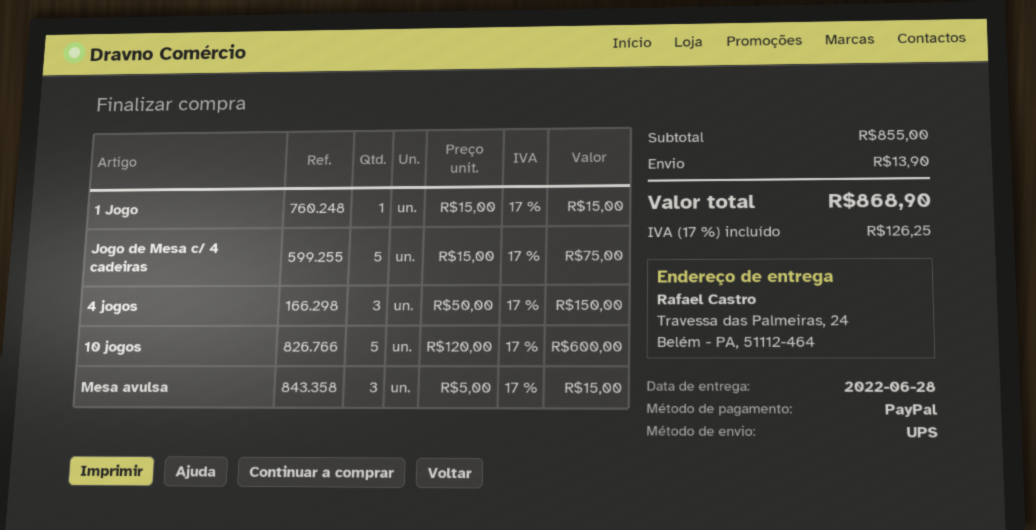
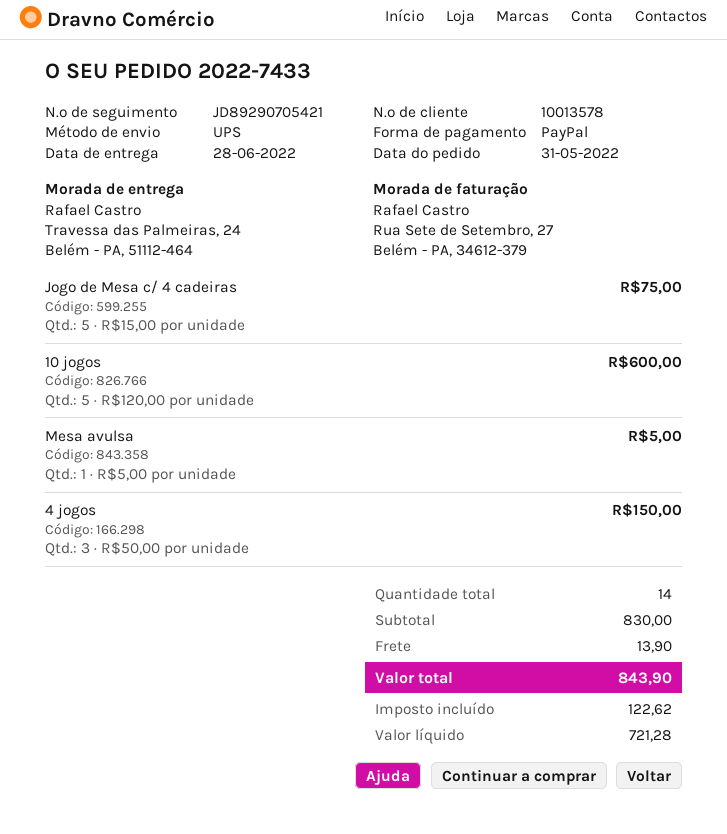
1 Jogo: 1 x 15.00 = 15.00 -> none
Mesa avulsa: 3 x 5.00 = 15.00 -> 1 x 5.00 = 5.00
subtotal: 855.00 -> 830.00
tax: 126.25 -> 122.62
total: 868.90 -> 843.90

